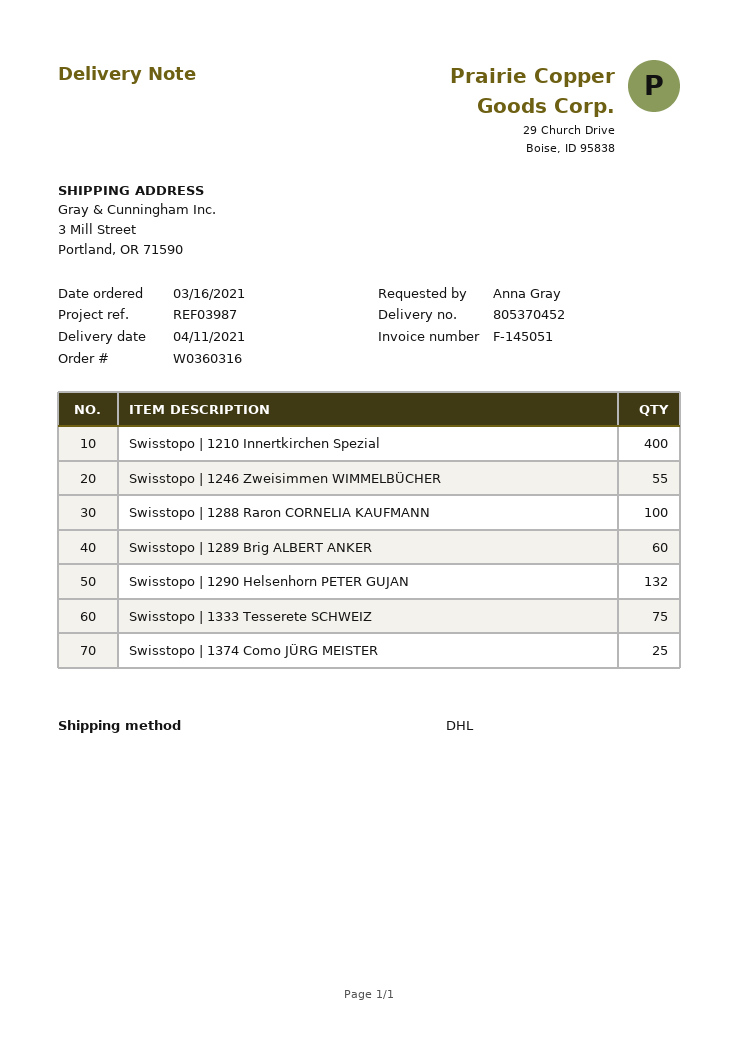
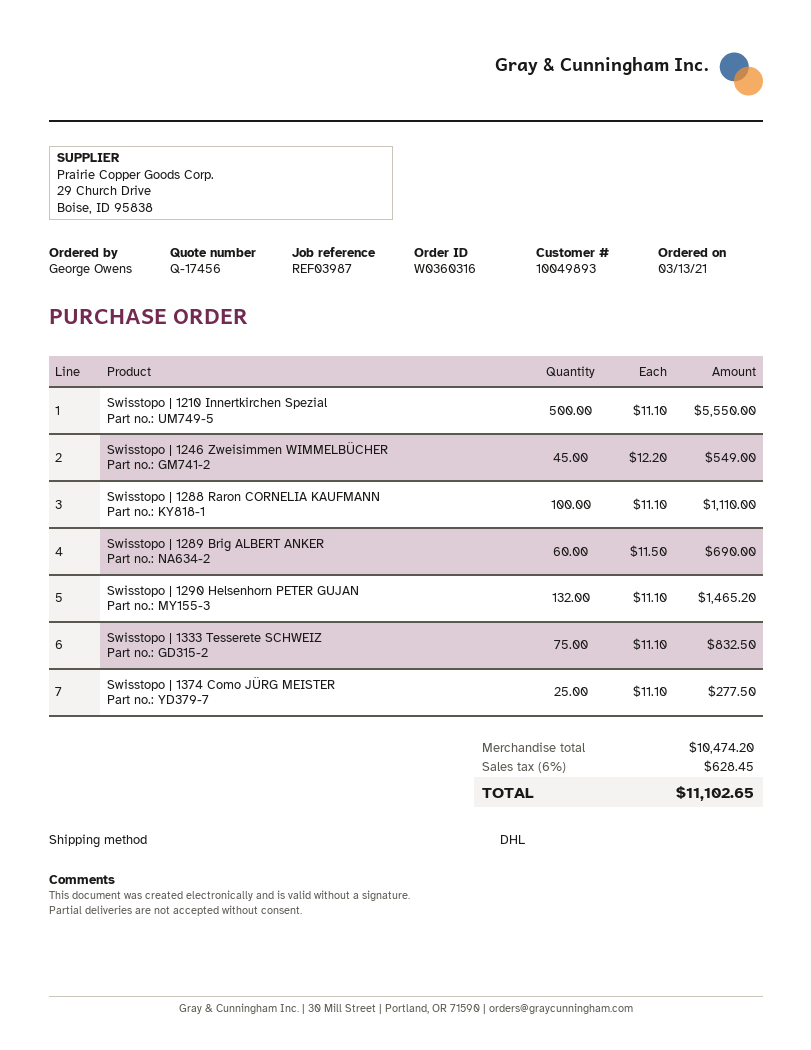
order date: 2021-03-16 -> 2021-03-13
ordered by: Anna Gray -> George Owens
Swisstopo | 1210 Innertkirchen Spezial: 400 -> 500
Swisstopo | 1246 Zweisimmen WIMMELBÜCHER: 55 -> 45

